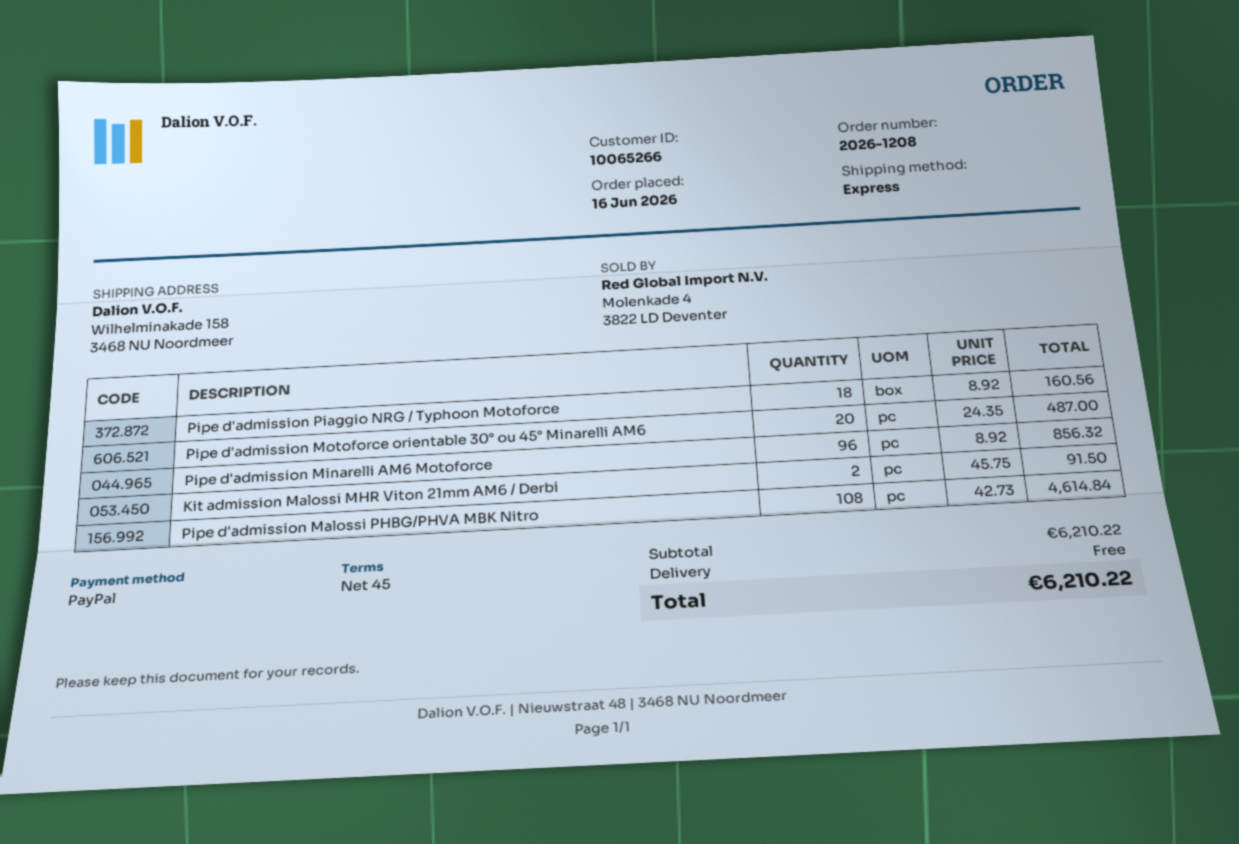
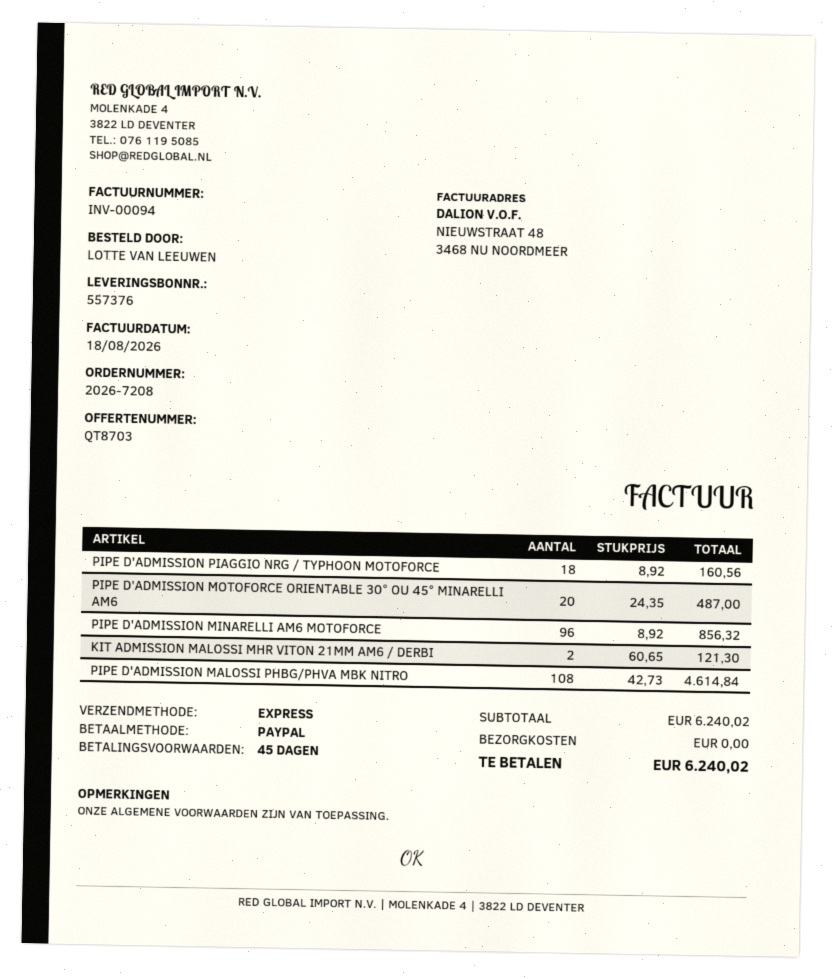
order number: 2026-1208 -> 2026-7208
Kit admission Malossi MHR Viton 21mm AM6 / Derbi: 2 x 45.75 = 91.50 -> 2 x 60.65 = 121.30
subtotal: 6210.22 -> 6240.02
total: 6210.22 -> 6240.02

